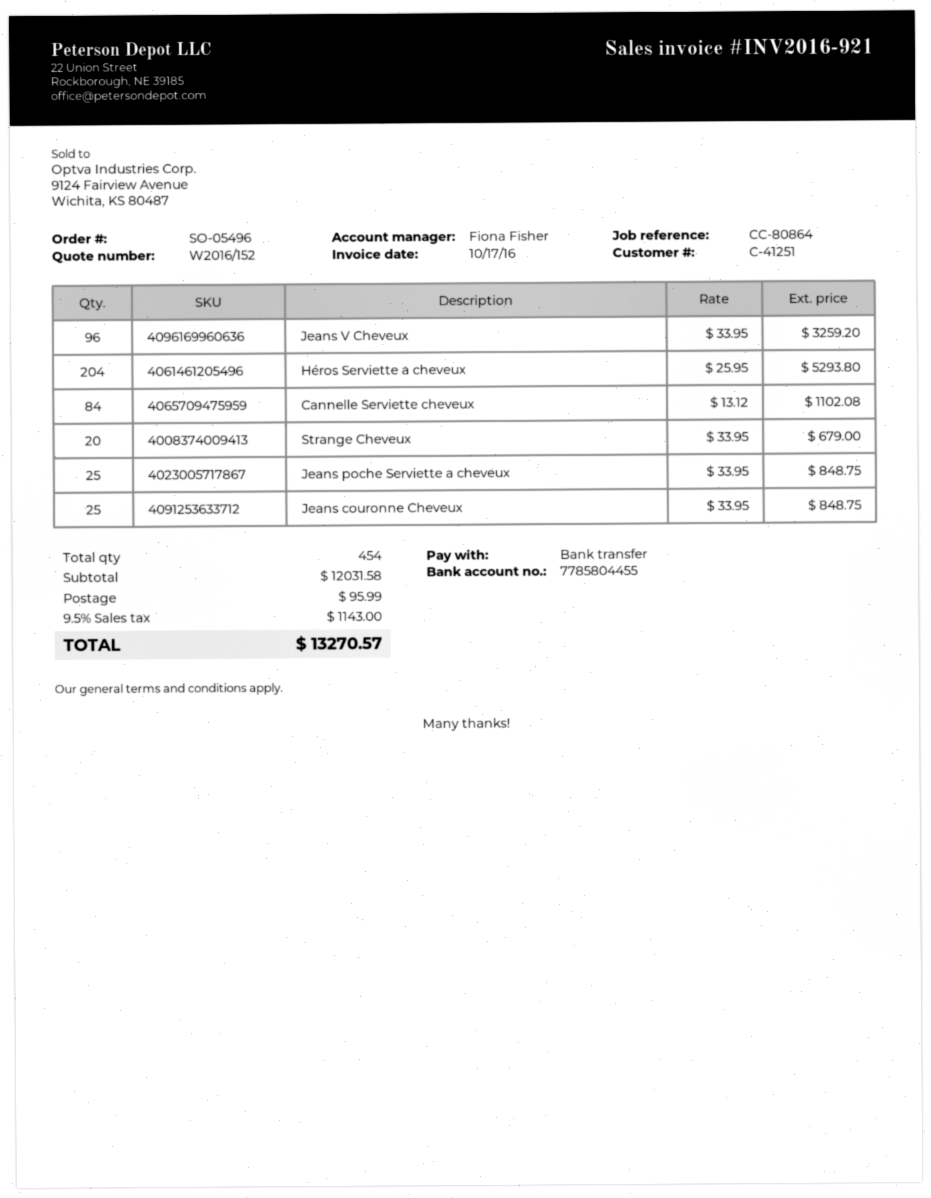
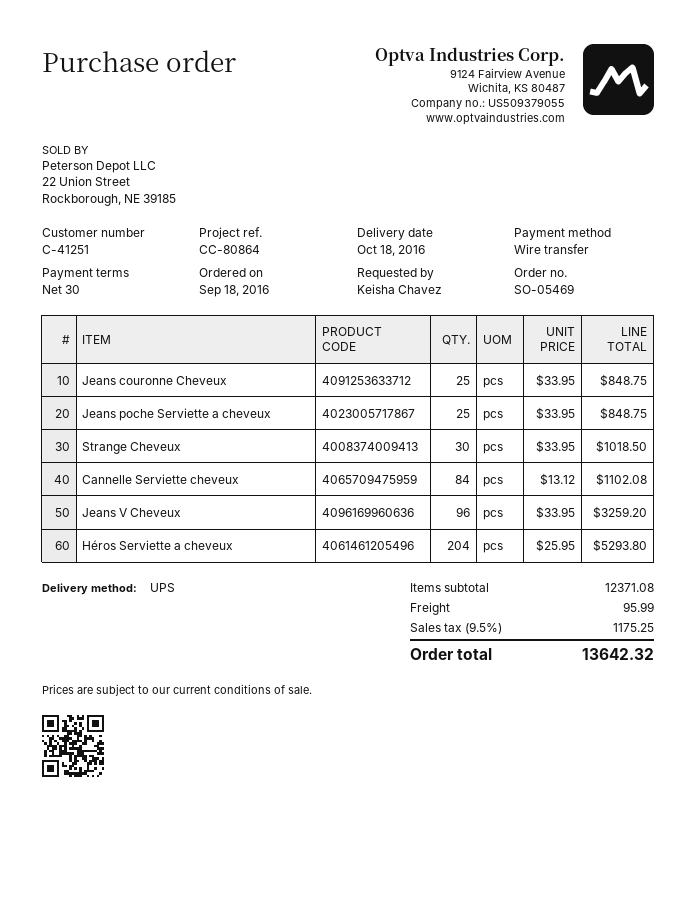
order number: SO-05496 -> SO-05469
Strange Cheveux: 20 x 33.95 = 679.00 -> 30 x 33.95 = 1018.50
subtotal: 12031.58 -> 12371.08
tax: 9.5% = 1143.00 -> 9.5% = 1175.25
total: 13270.57 -> 13642.32

